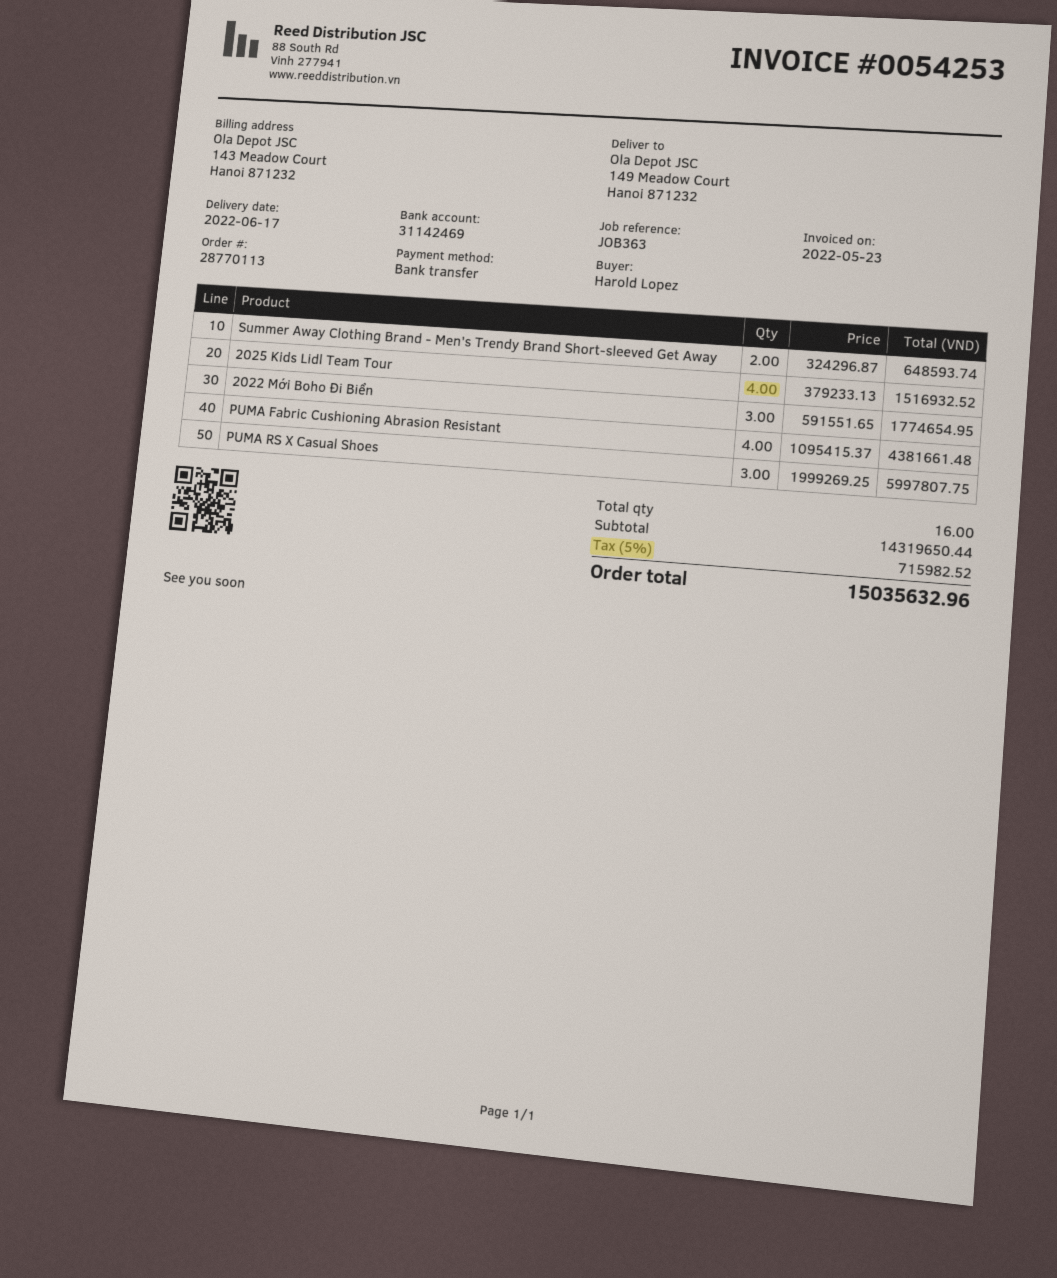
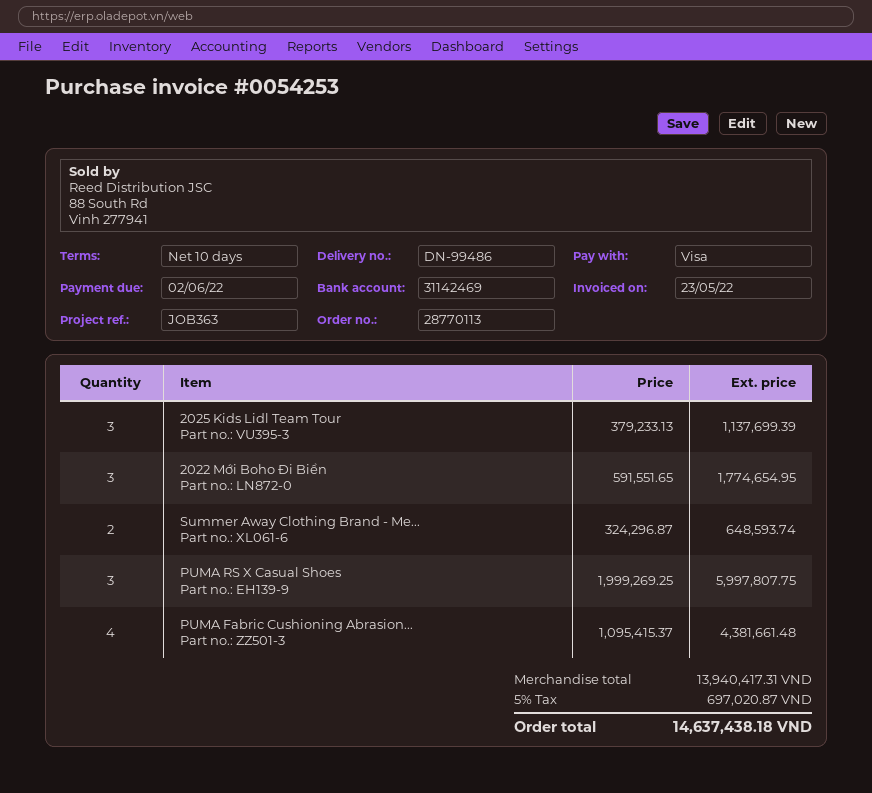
payment method: bank transfer -> Visa
2025 Kids Lidl Team Tour: 4 x 379233.13 = 1516932.52 -> 3 x 379233.13 = 1137699.39
subtotal: 14319650.44 -> 13940417.31
tax: 5% = 715982.52 -> 5% = 697020.87
total: 15035632.96 -> 14637438.18

